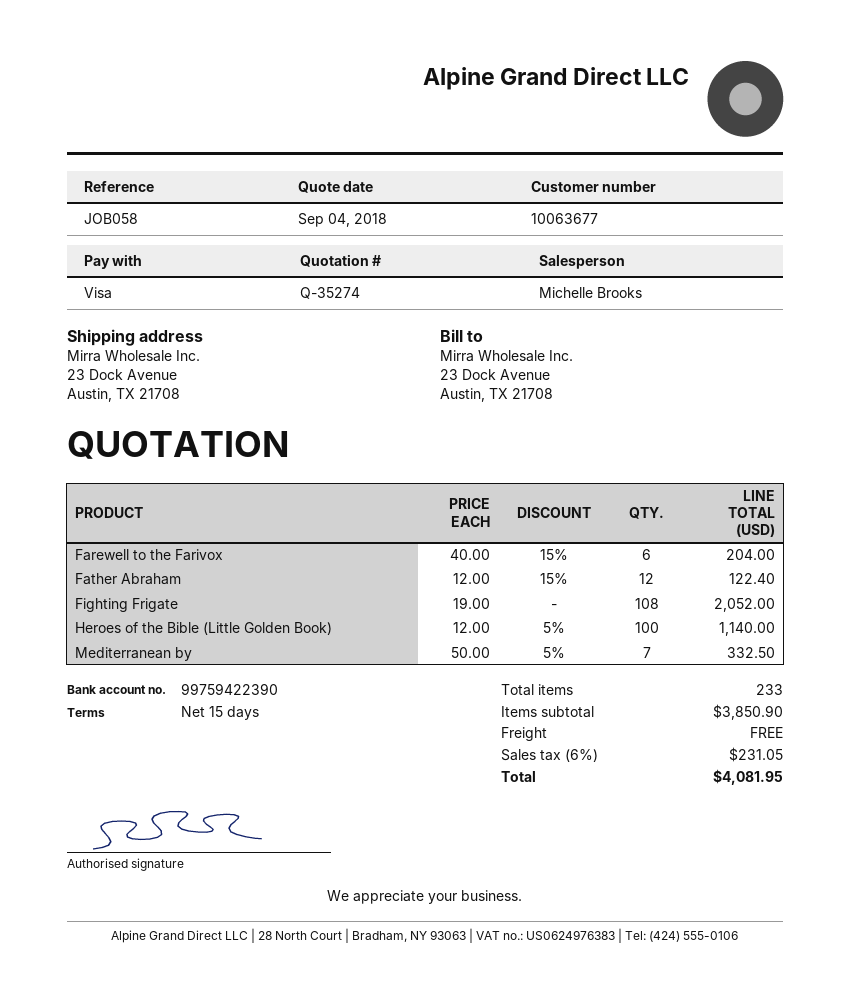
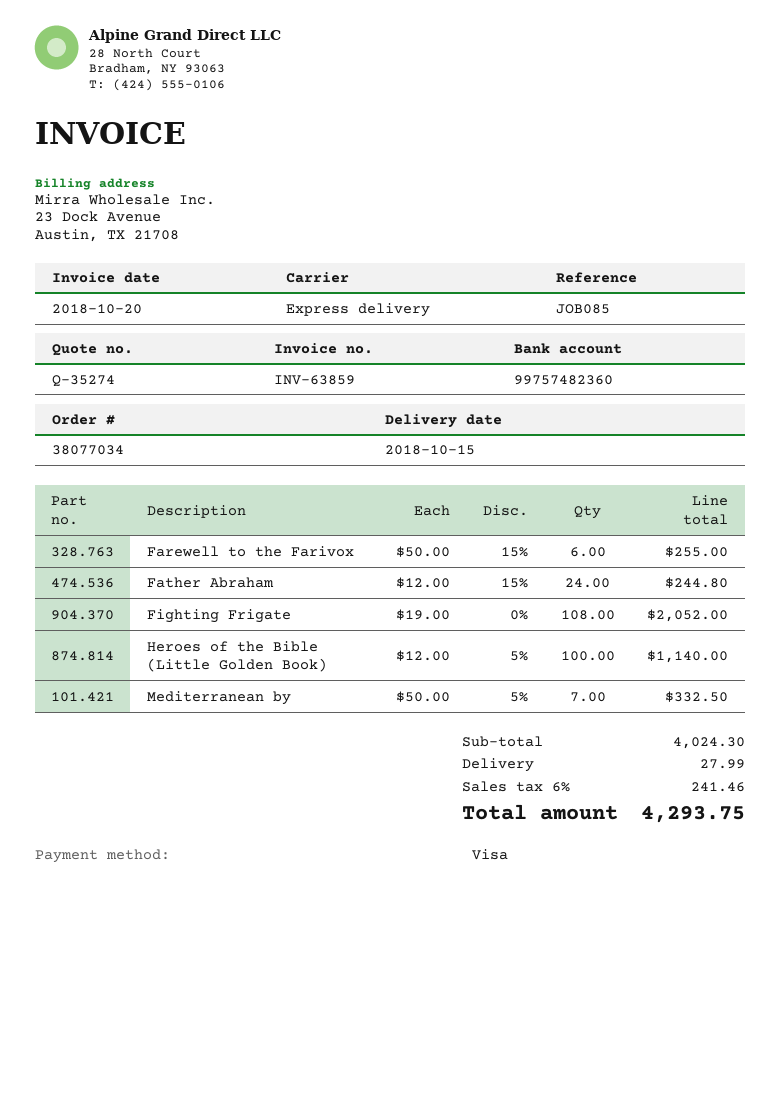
reference: JOB058 -> JOB085
bank account: 99759422390 -> 99757482360
Farewell to the Farivox: 6 x 40.00 - 15% = 204.00 -> 6 x 50.00 - 15% = 255.00
Father Abraham: 12 x 12.00 - 15% = 122.40 -> 24 x 12.00 - 15% = 244.80
subtotal: 3850.90 -> 4024.30
shipping: 0.00 -> 27.99
tax: 6% = 231.05 -> 6% = 241.46
total: 4081.95 -> 4293.75

